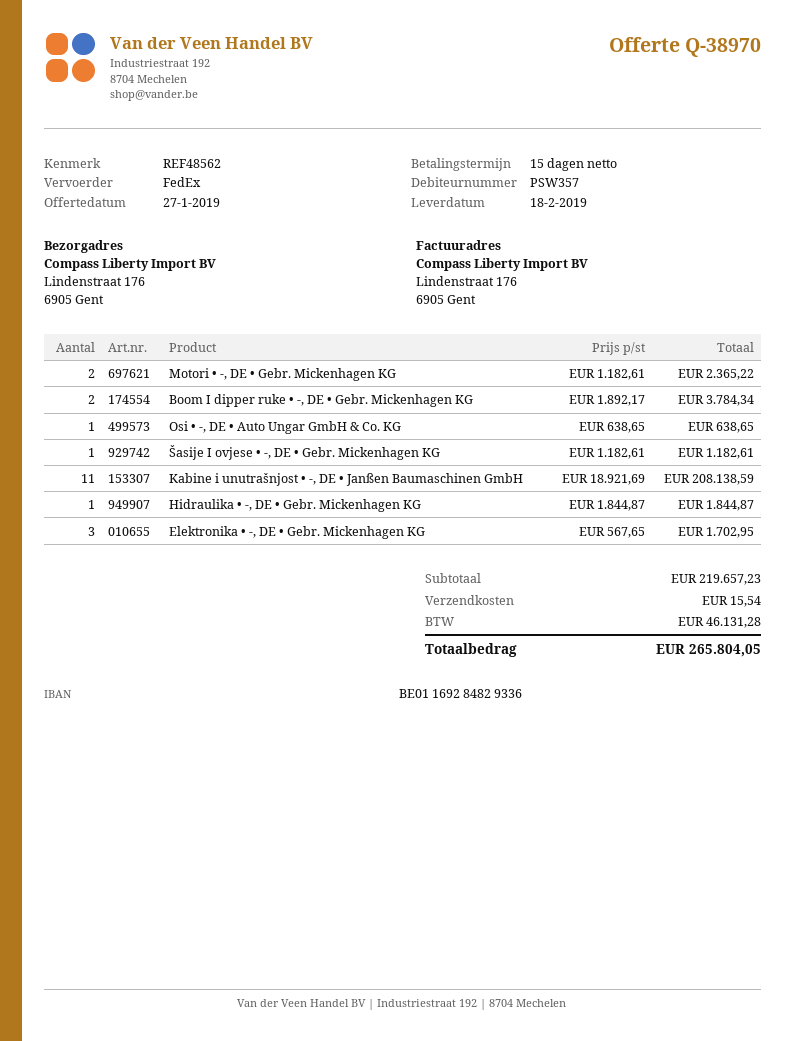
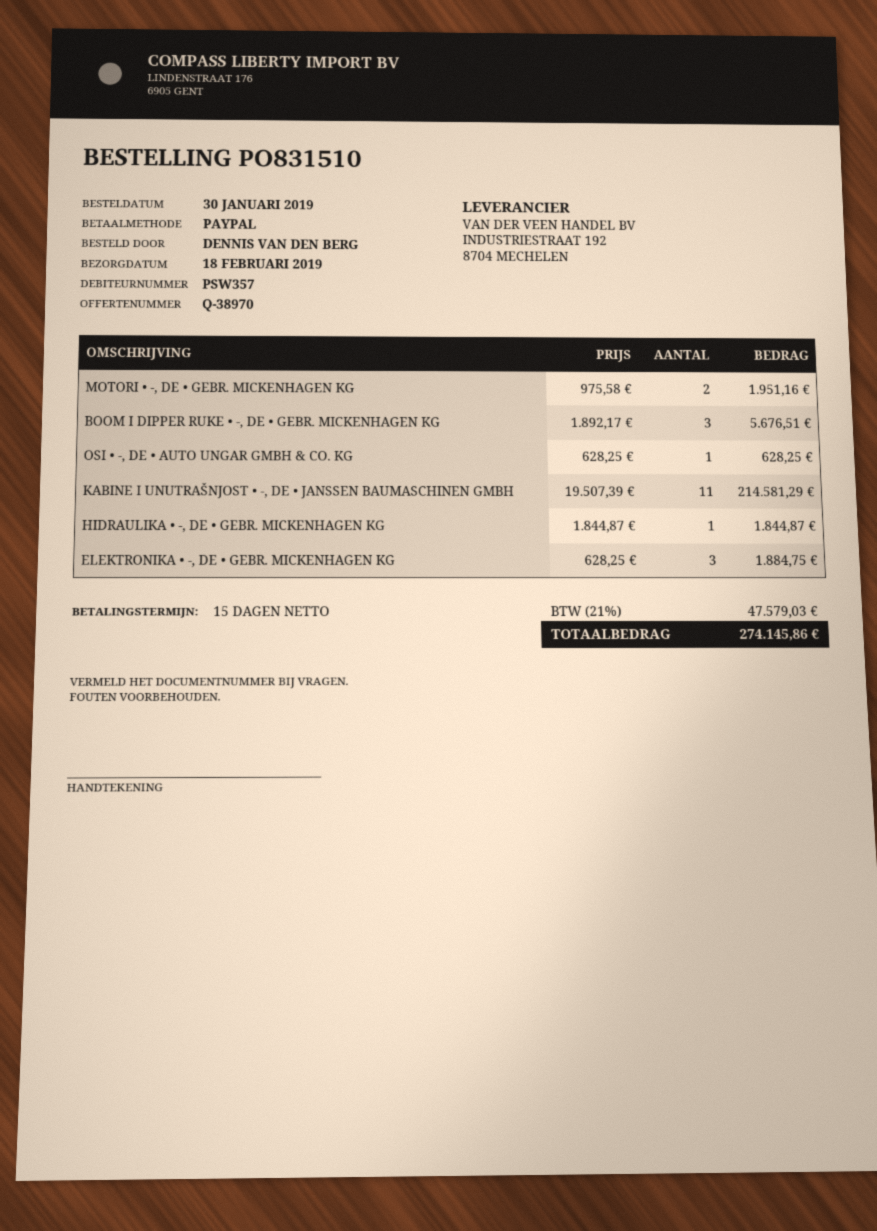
Motori • -, DE • Gebr. Mickenhagen KG: 2 x 1182.61 = 2365.22 -> 2 x 975.58 = 1951.16
Boom I dipper ruke • -, DE • Gebr. Mickenhagen KG: 2 x 1892.17 = 3784.34 -> 3 x 1892.17 = 5676.51
Osi • -, DE • Auto Ungar GmbH & Co. KG: 1 x 638.65 = 638.65 -> 1 x 628.25 = 628.25
Šasije I ovjese • -, DE • Gebr. Mickenhagen KG: 1 x 1182.61 = 1182.61 -> none
Kabine i unutrašnjost • -, DE • Janßen Baumaschinen GmbH: 11 x 18921.69 = 208138.59 -> 11 x 19507.39 = 214581.29
Elektronika • -, DE • Gebr. Mickenhagen KG: 3 x 567.65 = 1702.95 -> 3 x 628.25 = 1884.75
shipping: 15.54 -> none
tax: 46131.28 -> 47579.03
total: 265804.05 -> 274145.86

